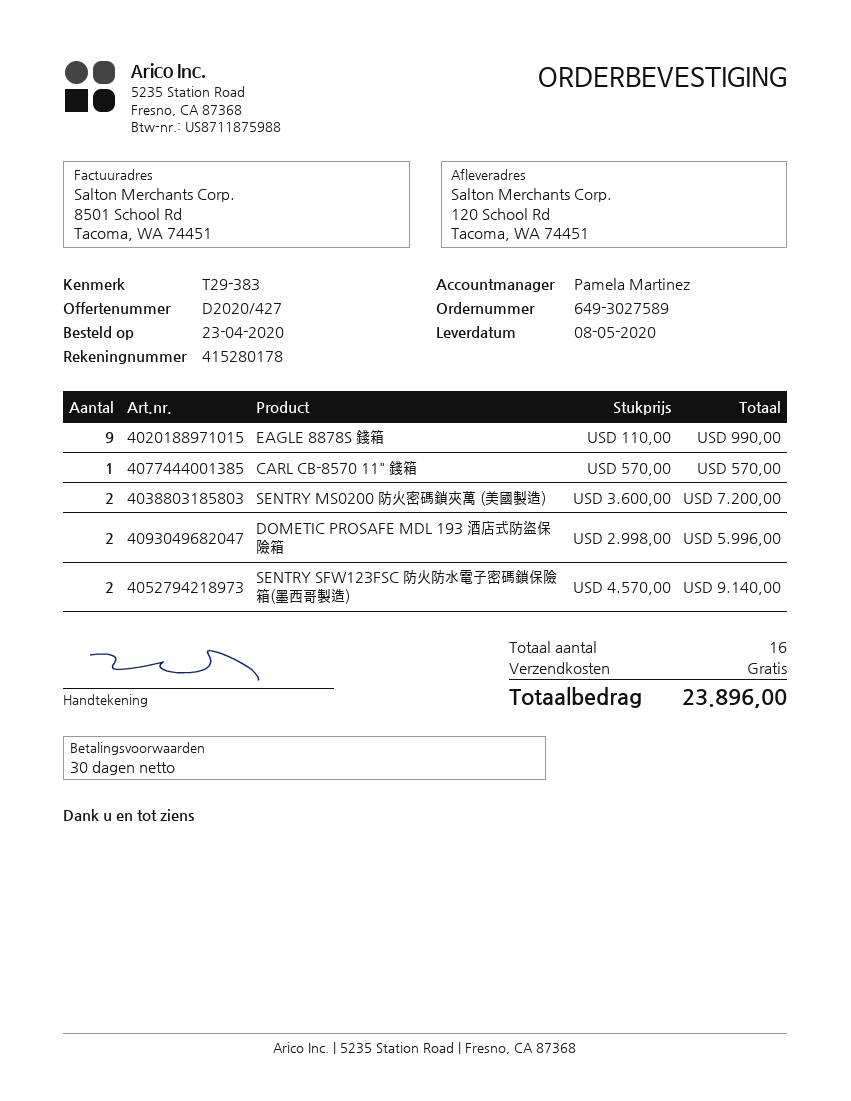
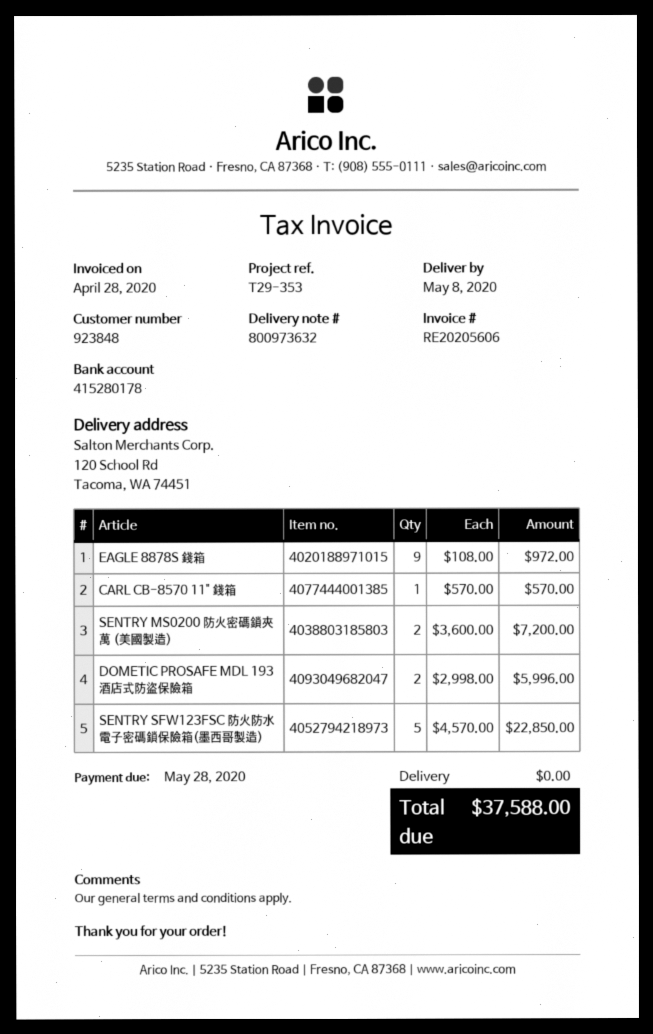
reference: T29-383 -> T29-353
EAGLE 8878S 錢箱: 9 x 110.00 = 990.00 -> 9 x 108.00 = 972.00
SENTRY SFW123FSC 防火防水電子密碼鎖保險箱(墨西哥製造): 2 x 4570.00 = 9140.00 -> 5 x 4570.00 = 22850.00
total: 23896.00 -> 37588.00

